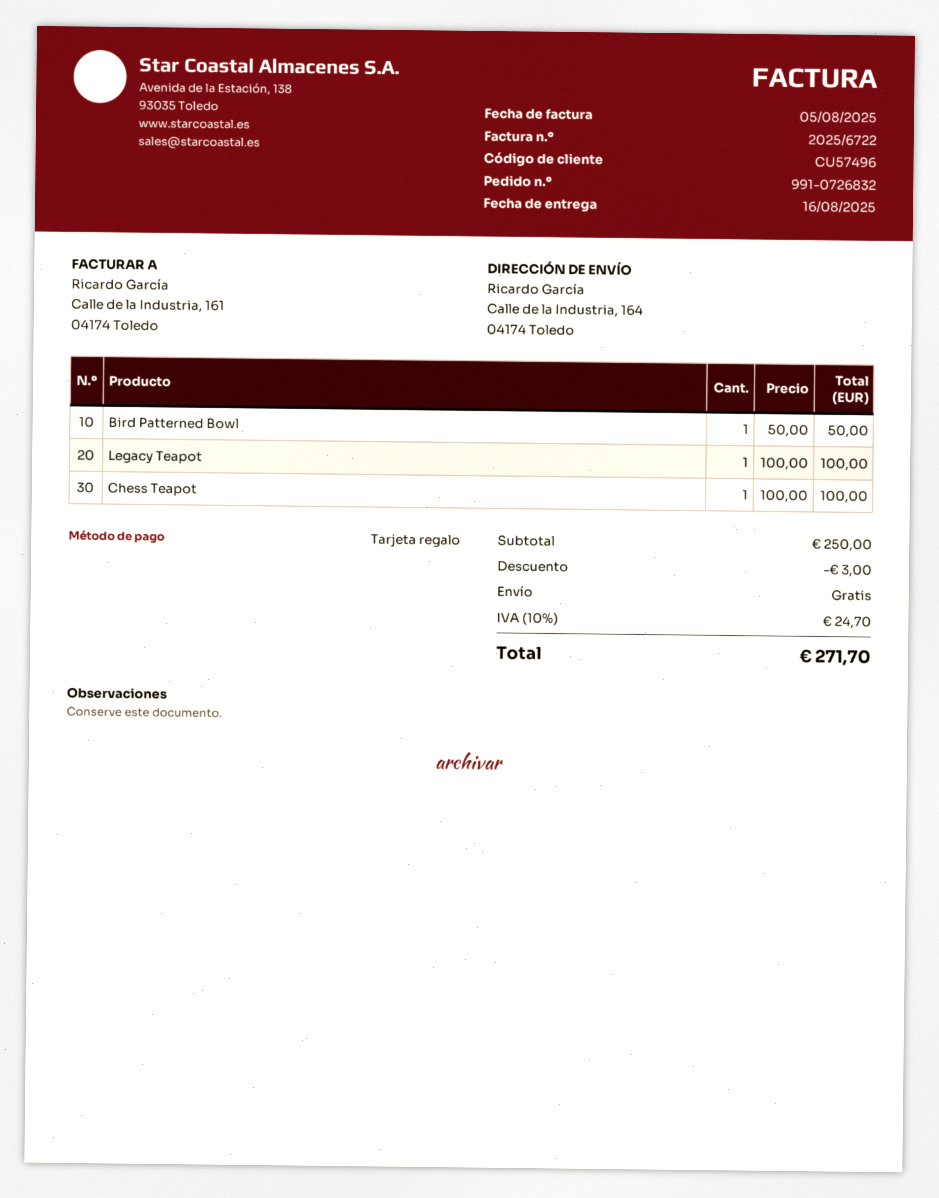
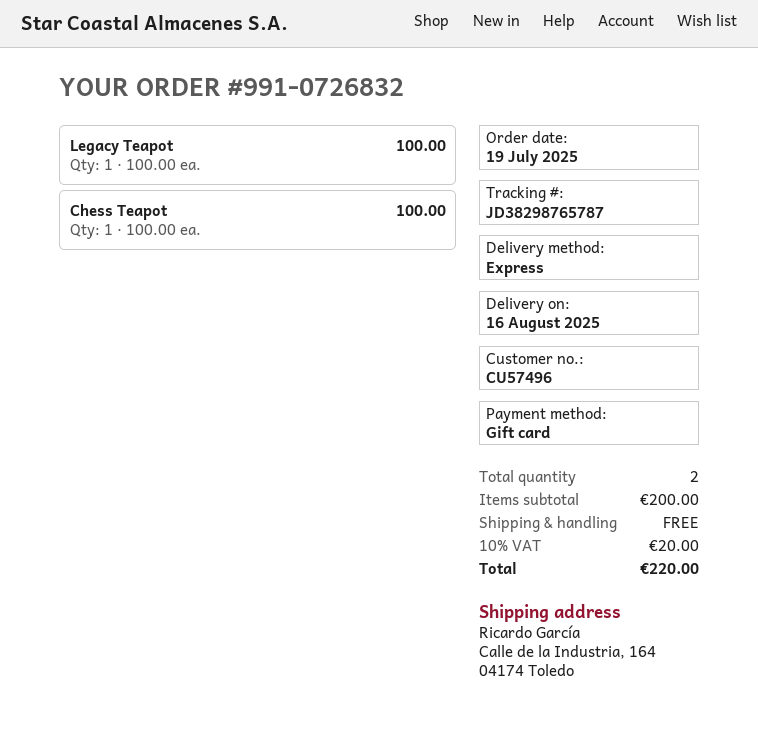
Bird Patterned Bowl: 1 x 50.00 = 50.00 -> none
subtotal: 250.00 -> 200.00
discount: 3.00 -> none
tax: 10% = 24.70 -> 10% = 20.00
total: 271.70 -> 220.00

